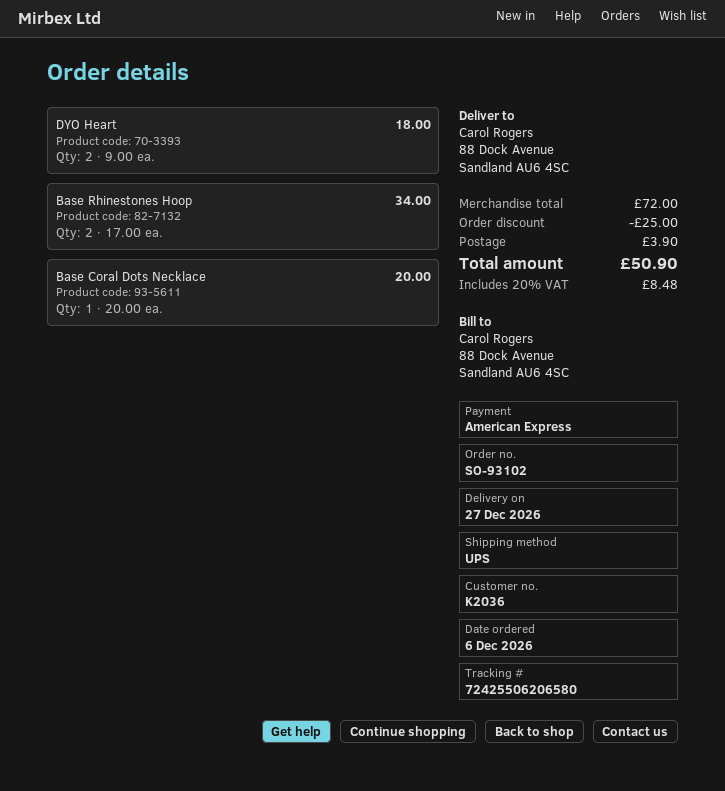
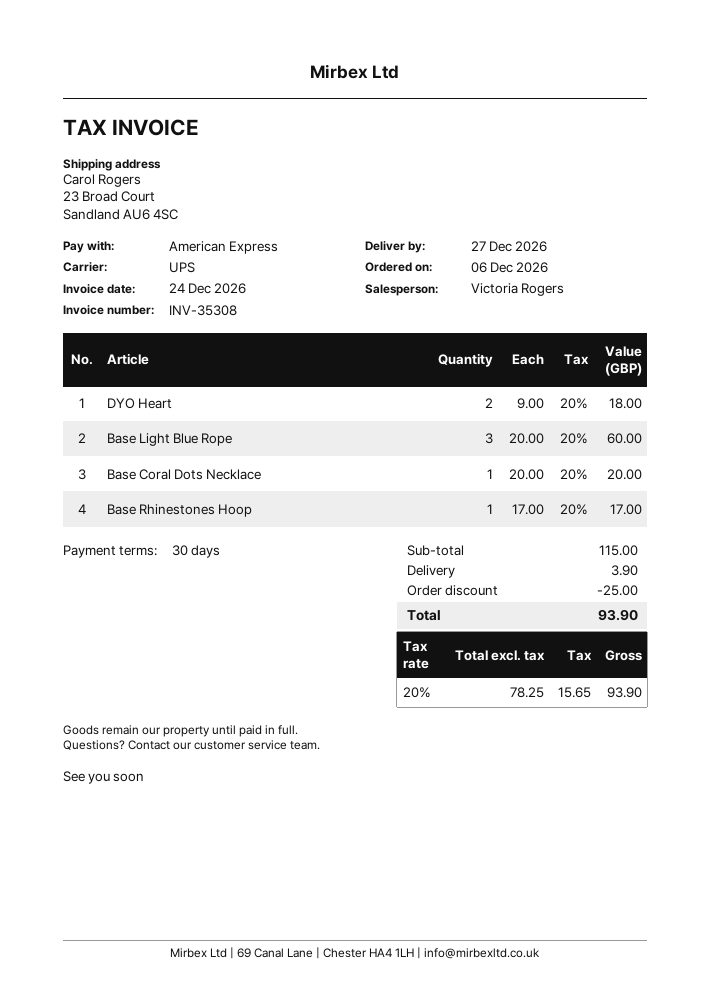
ship to: 88 Dock Avenue, Sandland AU6 4SC -> 23 Broad Court, Sandland AU6 4SC
Base Rhinestones Hoop: 2 x 17.00 = 34.00 -> 1 x 17.00 = 17.00
Base Light Blue Rope: none -> 3 x 20.00 = 60.00
subtotal: 72.00 -> 115.00
tax: 20% = 8.48 -> 20% = 15.65
total: 50.90 -> 93.90

